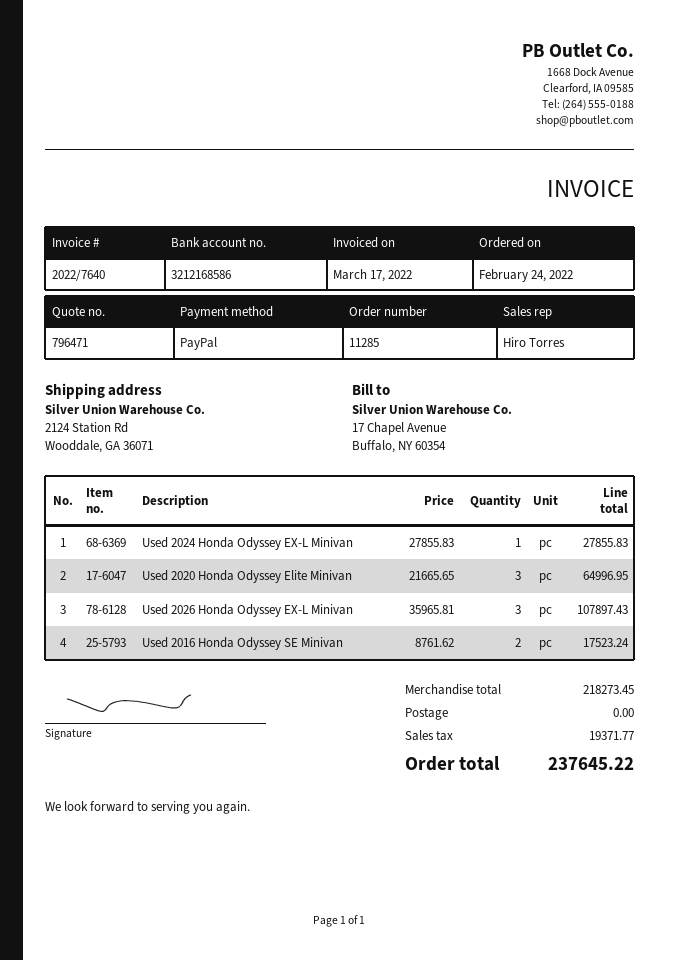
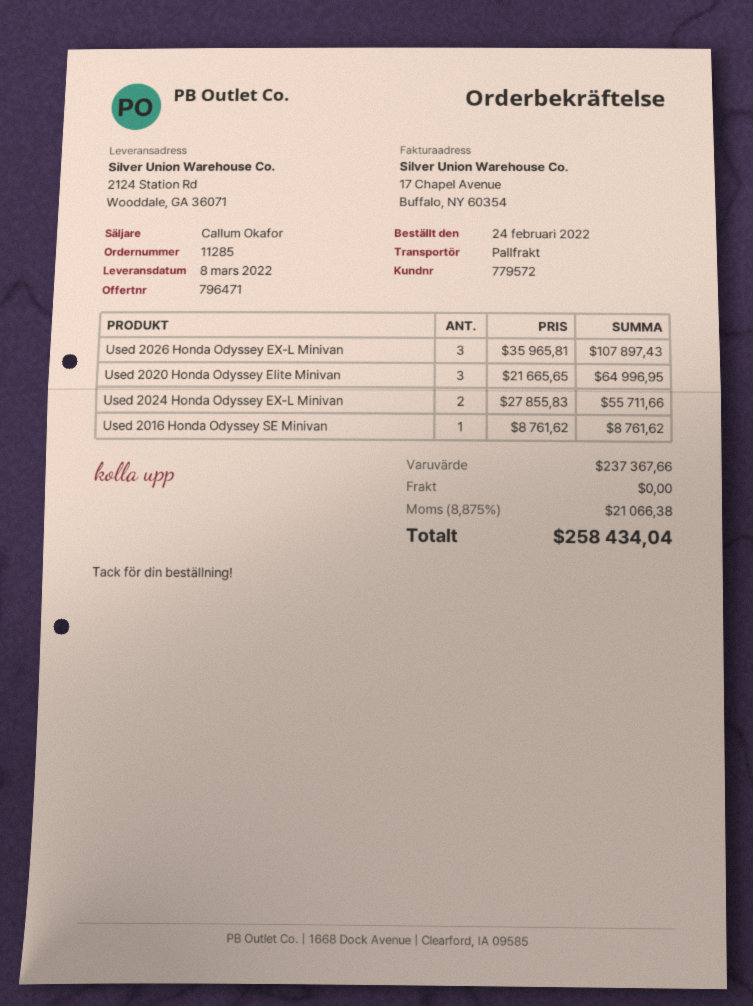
sales rep: Hiro Torres -> Callum Okafor
Used 2024 Honda Odyssey EX-L Minivan: 1 x 27855.83 = 27855.83 -> 2 x 27855.83 = 55711.66
Used 2016 Honda Odyssey SE Minivan: 2 x 8761.62 = 17523.24 -> 1 x 8761.62 = 8761.62
subtotal: 218273.45 -> 237367.66
tax: 19371.77 -> 21066.38
total: 237645.22 -> 258434.04

